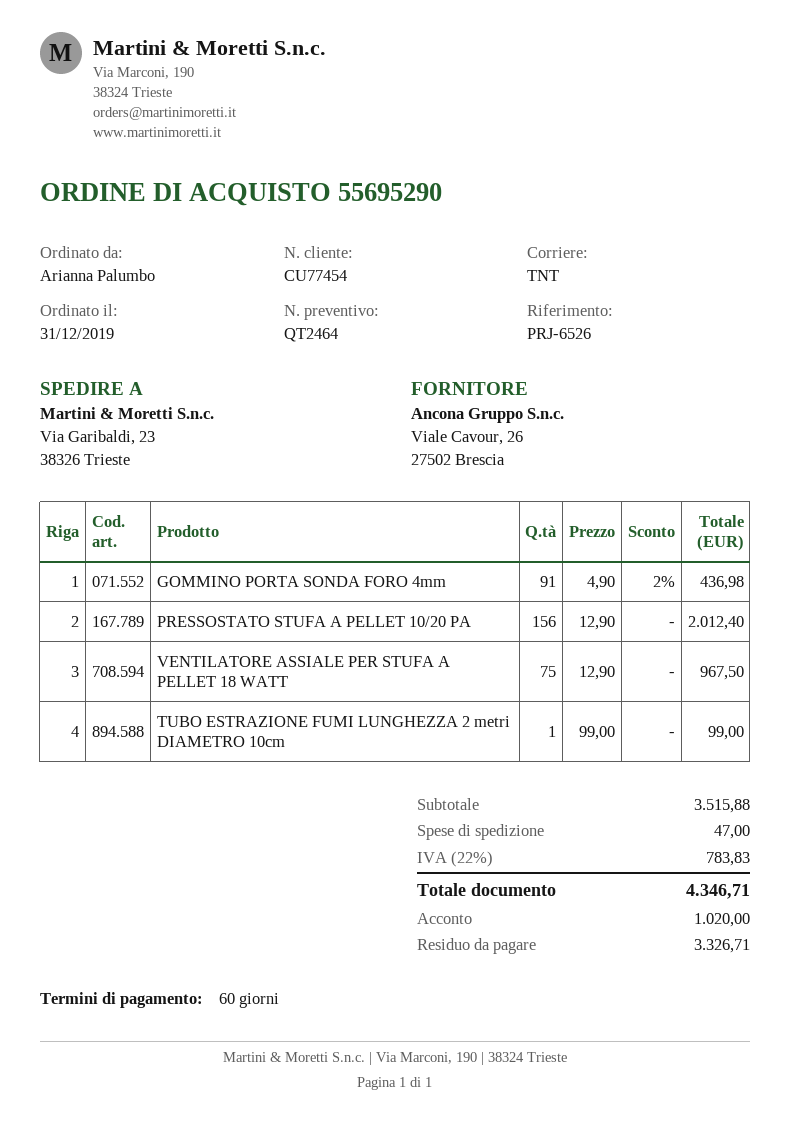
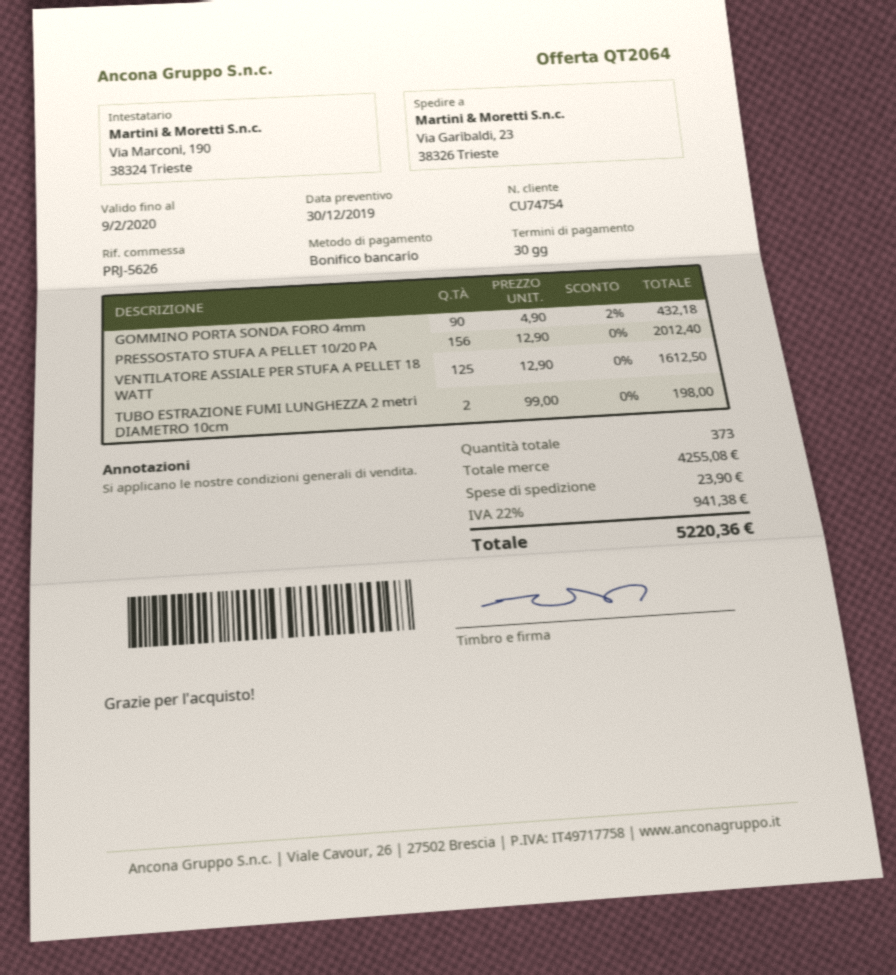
quote number: QT2464 -> QT2064
payment terms: 60 days -> 30 days
customer number: CU77454 -> CU74754
reference: PRJ-6526 -> PRJ-5626
GOMMINO PORTA SONDA FORO 4mm: 91 x 4.90 - 2% = 436.98 -> 90 x 4.90 - 2% = 432.18
VENTILATORE ASSIALE PER STUFA A PELLET 18 WATT: 75 x 12.90 = 967.50 -> 125 x 12.90 = 1612.50
TUBO ESTRAZIONE FUMI LUNGHEZZA 2 metri DIAMETRO 10cm: 1 x 99.00 = 99.00 -> 2 x 99.00 = 198.00
subtotal: 3515.88 -> 4255.08
shipping: 47.00 -> 23.90
tax: 22% = 783.83 -> 22% = 941.38
total: 4346.71 -> 5220.36

